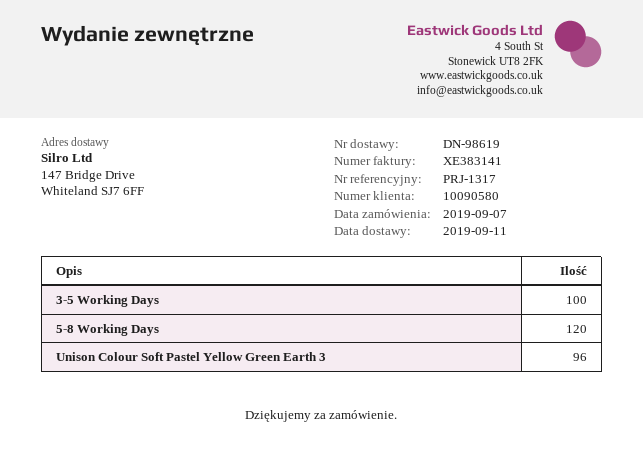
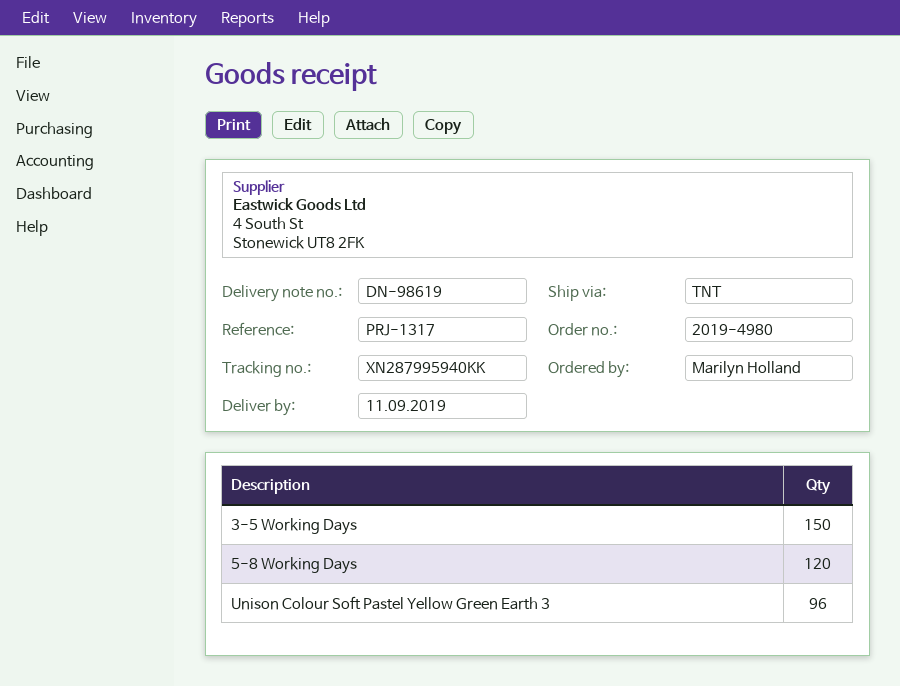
3-5 Working Days: 100 -> 150

